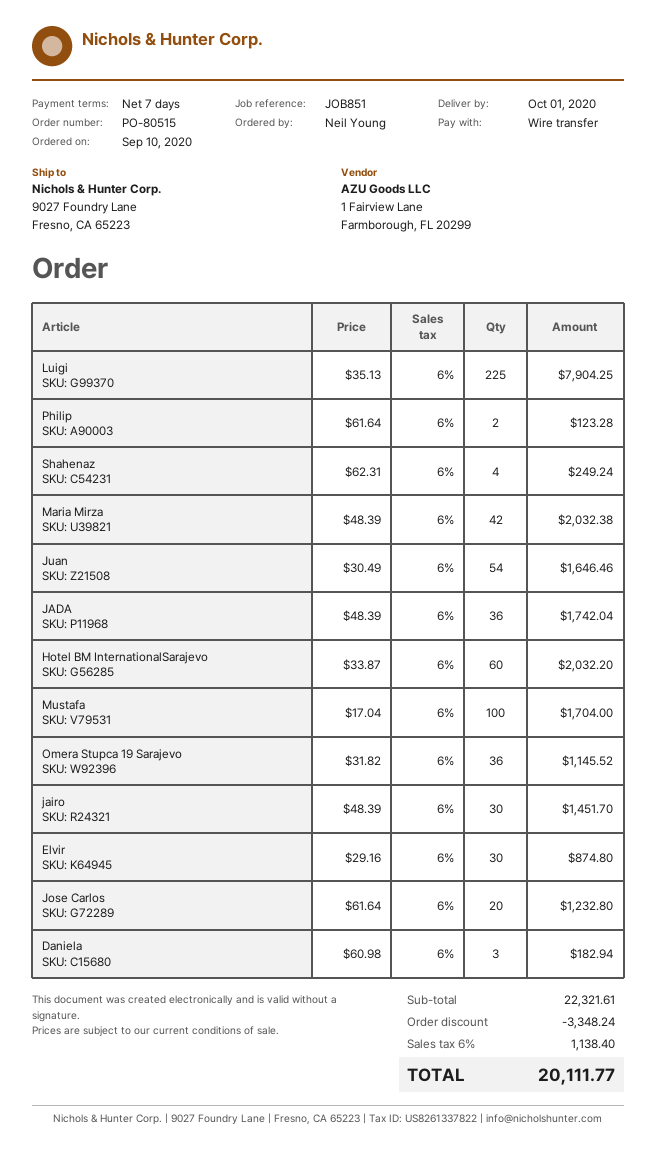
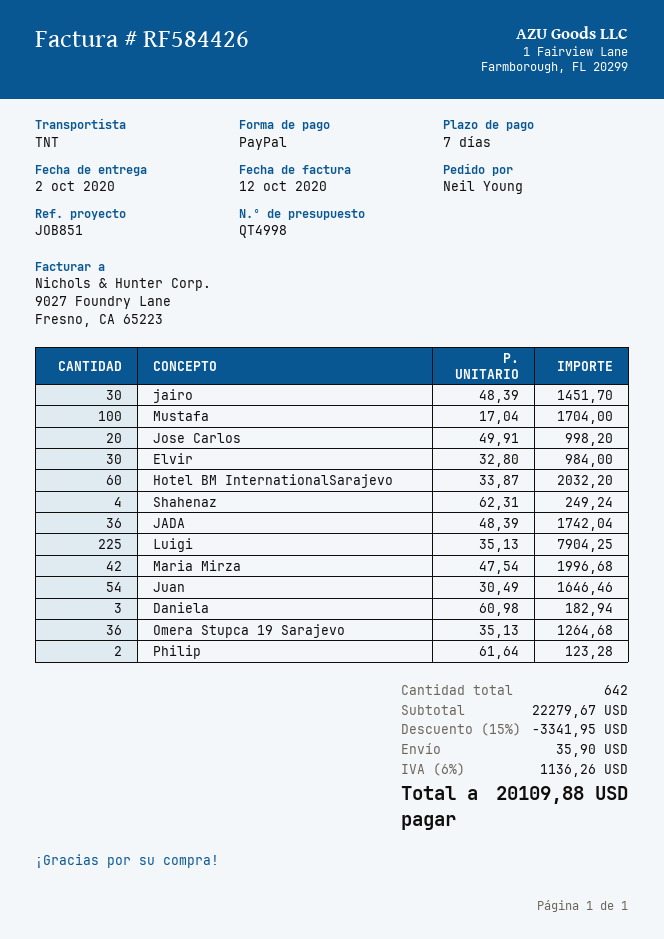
delivery date: 2020-10-01 -> 2020-10-02
payment method: bank transfer -> PayPal
Maria Mirza: 42 x 48.39 = 2032.38 -> 42 x 47.54 = 1996.68
Omera Stupca 19 Sarajevo: 36 x 31.82 = 1145.52 -> 36 x 35.13 = 1264.68
Elvir: 30 x 29.16 = 874.80 -> 30 x 32.80 = 984.00
Jose Carlos: 20 x 61.64 = 1232.80 -> 20 x 49.91 = 998.20
subtotal: 22321.61 -> 22279.67
discount: 3348.24 -> 3341.95
shipping: none -> 35.90
tax: 6% = 1138.40 -> 6% = 1136.26
total: 20111.77 -> 20109.88

